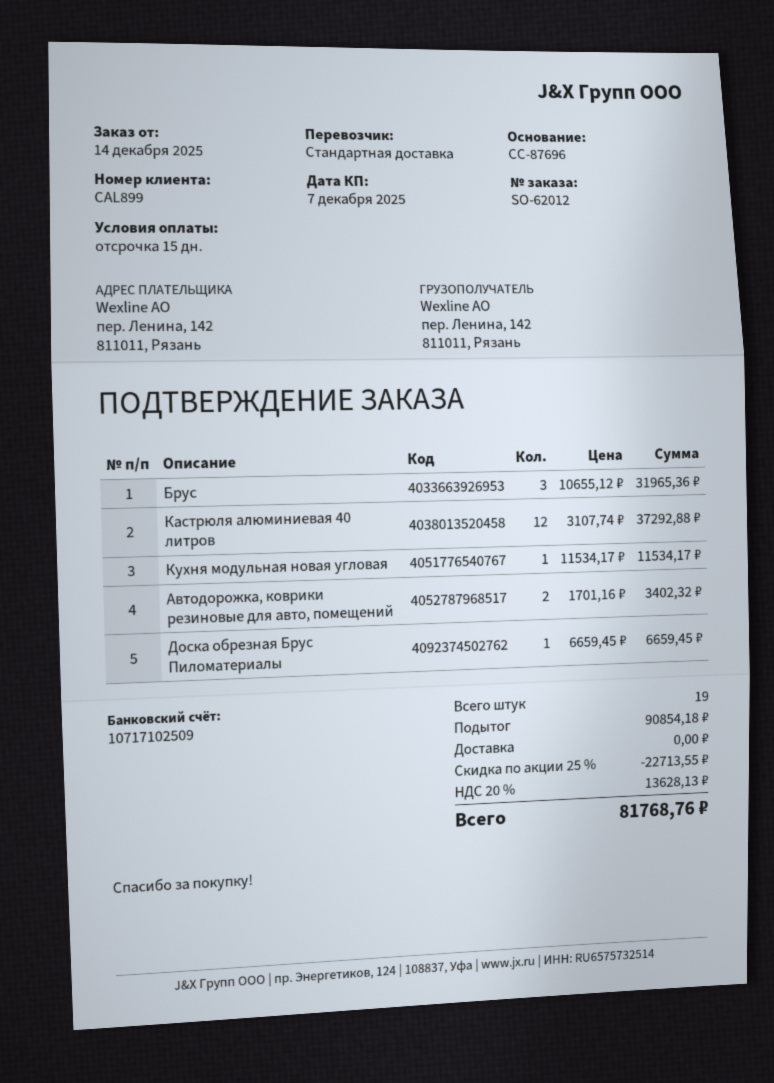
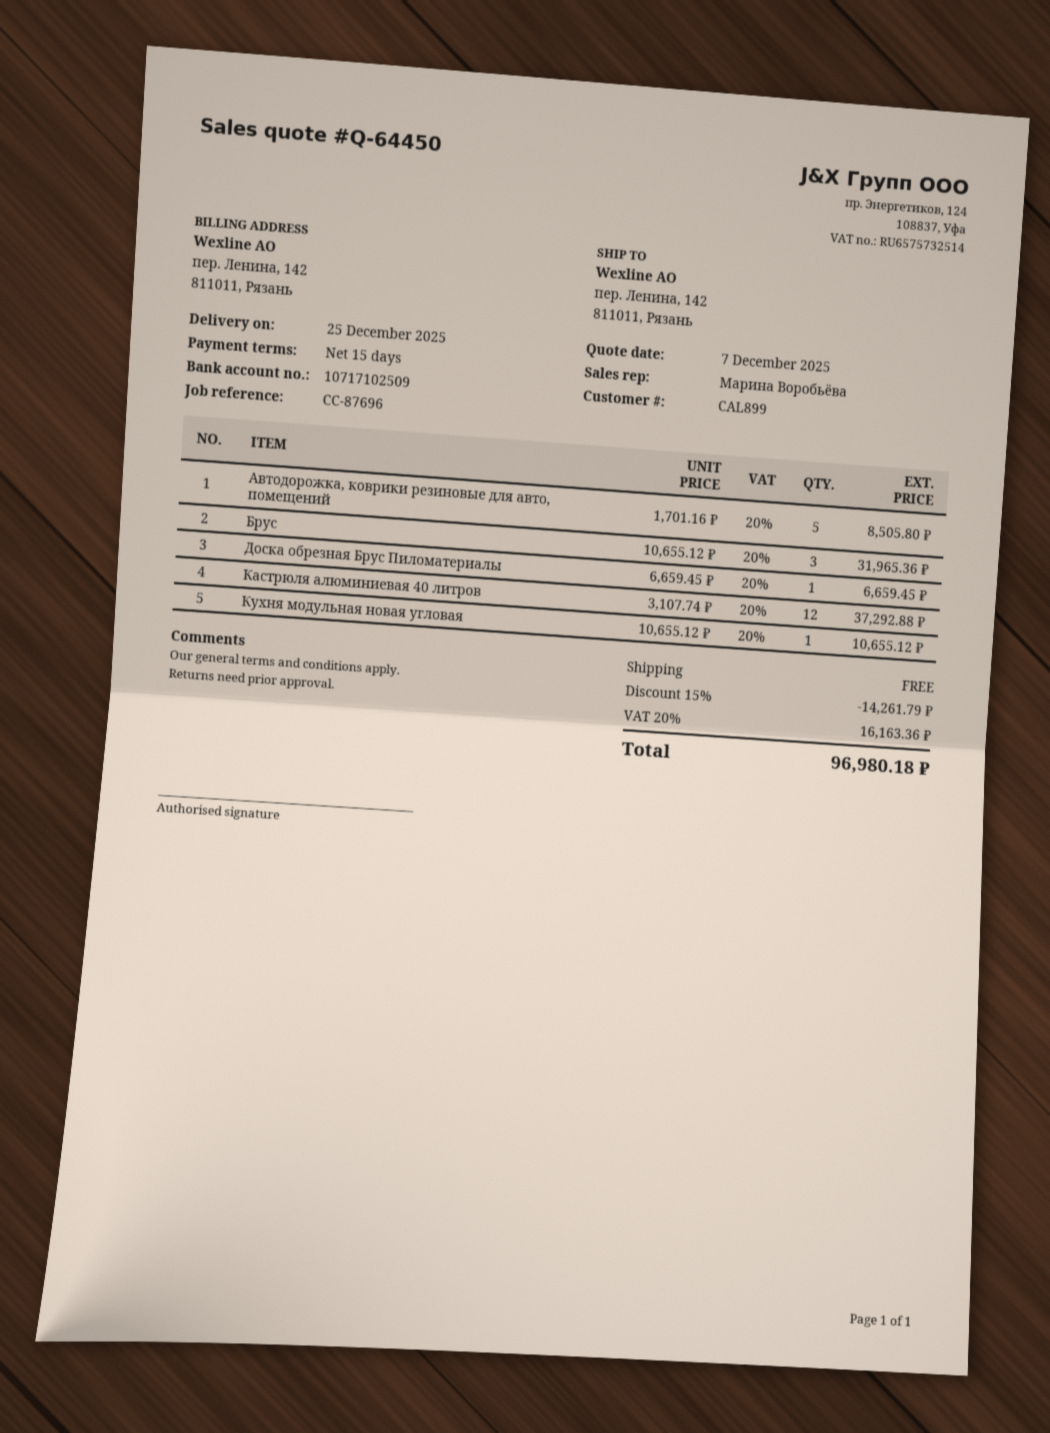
Кухня модульная новая угловая: 1 x 11534.17 = 11534.17 -> 1 x 10655.12 = 10655.12
Автодорожка, коврики резиновые для авто, помещений: 2 x 1701.16 = 3402.32 -> 5 x 1701.16 = 8505.80
discount: 25% = 22713.55 -> 15% = 14261.79
tax: 20% = 13628.13 -> 20% = 16163.36
total: 81768.76 -> 96980.18

